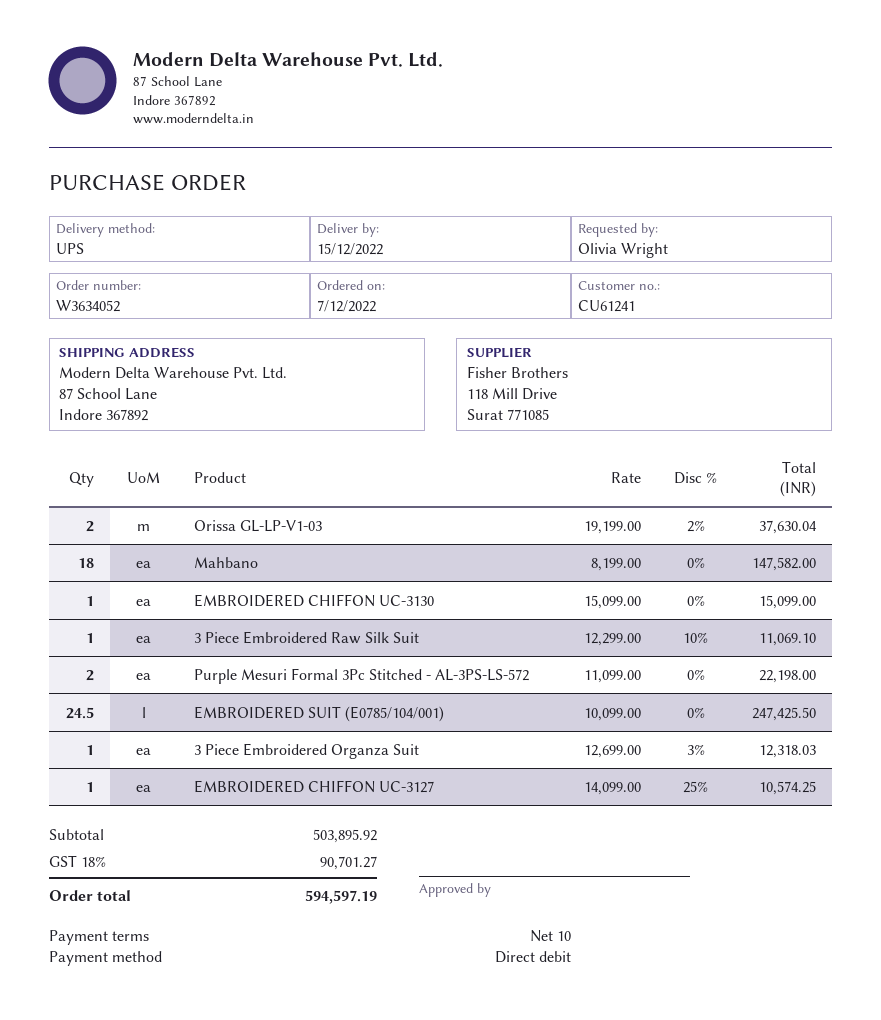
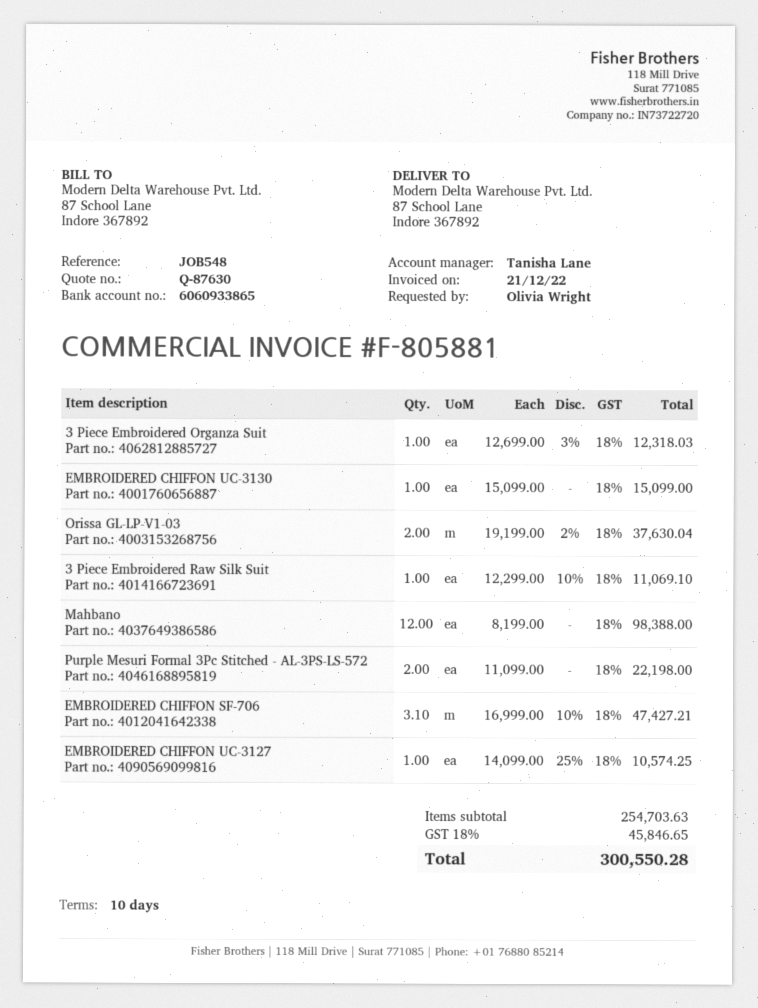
Mahbano: 18 x 8199.00 = 147582.00 -> 12 x 8199.00 = 98388.00
EMBROIDERED SUIT (E0785/104/001): 24.5 x 10099.00 = 247425.50 -> none
EMBROIDERED CHIFFON SF-706: none -> 3.1 x 16999.00 - 10% = 47427.21
subtotal: 503895.92 -> 254703.63
tax: 18% = 90701.27 -> 18% = 45846.65
total: 594597.19 -> 300550.28

